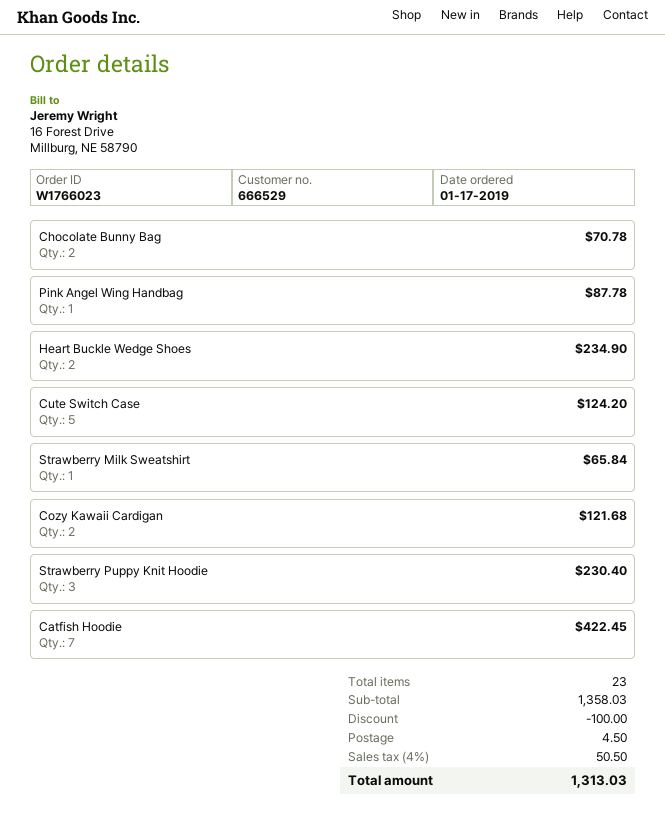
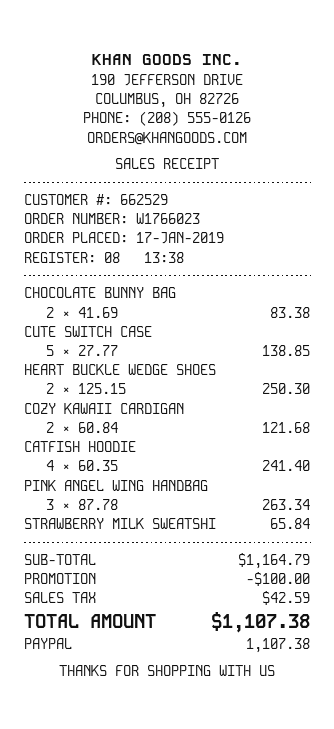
customer number: 666529 -> 662529
Chocolate Bunny Bag: 2 for 70.78 -> 2 for 83.38
Pink Angel Wing Handbag: 1 for 87.78 -> 3 for 263.34
Heart Buckle Wedge Shoes: 2 for 234.90 -> 2 for 250.30
Cute Switch Case: 5 for 124.20 -> 5 for 138.85
Strawberry Puppy Knit Hoodie: 3 for 230.40 -> none
Catfish Hoodie: 7 for 422.45 -> 4 for 241.40
subtotal: 1358.03 -> 1164.79
shipping: 4.50 -> none
tax: 50.50 -> 42.59
total: 1313.03 -> 1107.38

